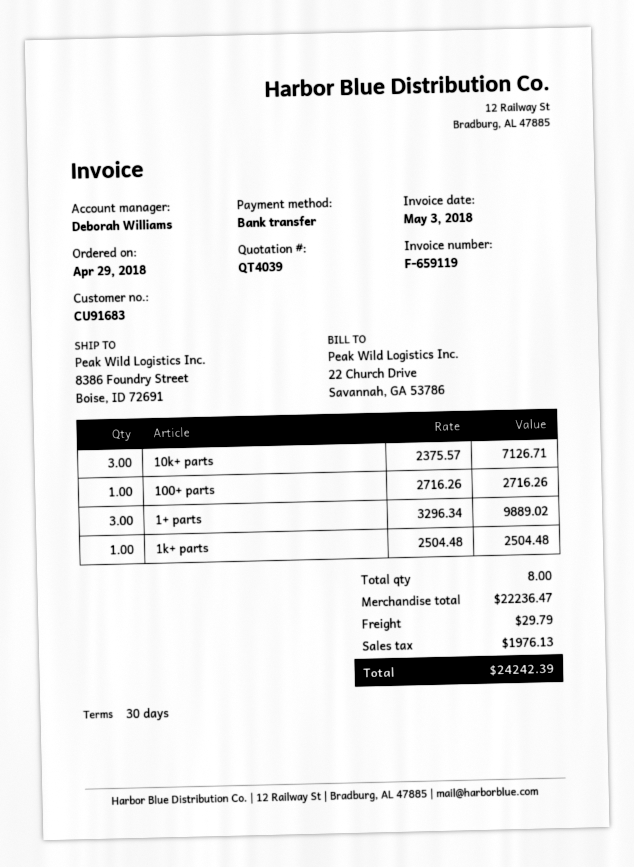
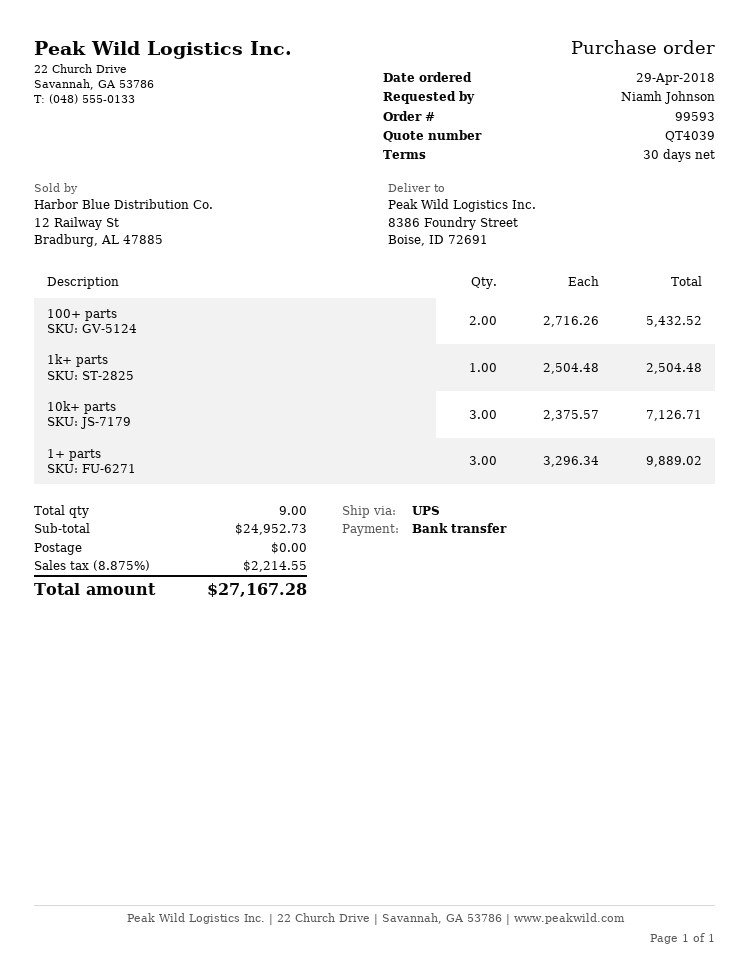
100+ parts: 1 x 2716.26 = 2716.26 -> 2 x 2716.26 = 5432.52
total quantity: 8 -> 9
subtotal: 22236.47 -> 24952.73
shipping: 29.79 -> 0.00
tax: 1976.13 -> 2214.55
total: 24242.39 -> 27167.28

